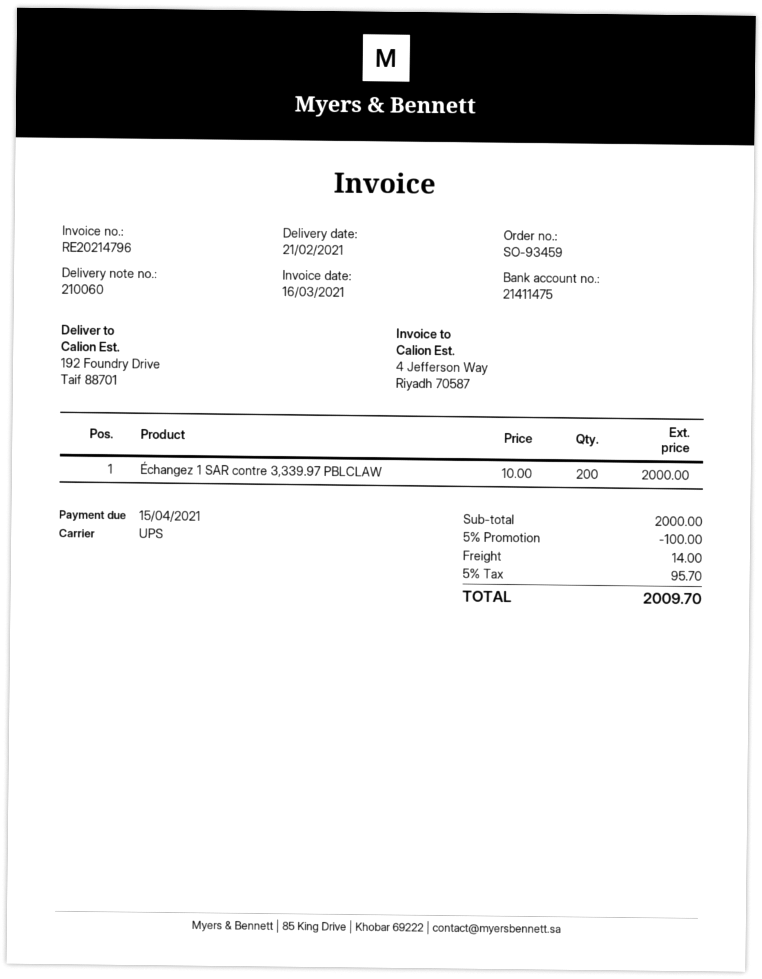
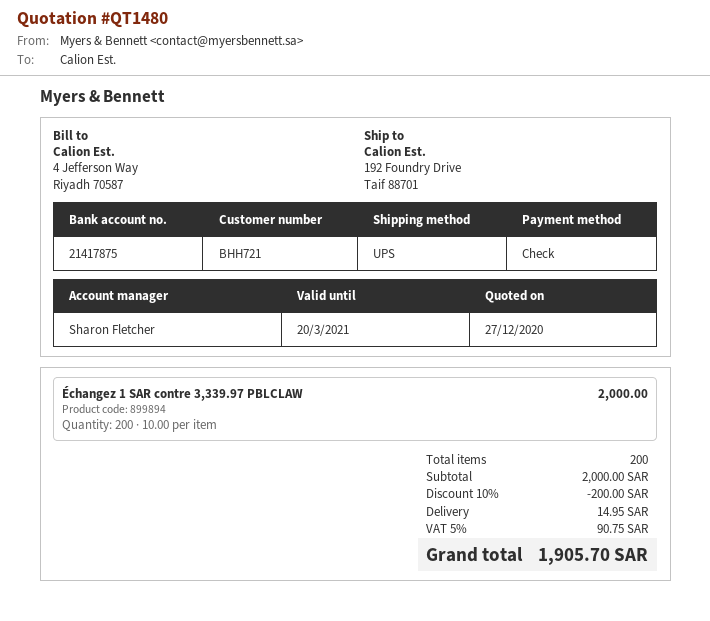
bank account: 21411475 -> 21417875
discount: 5% = 100.00 -> 10% = 200.00
shipping: 14.00 -> 14.95
tax: 5% = 95.70 -> 5% = 90.75
total: 2009.70 -> 1905.70

